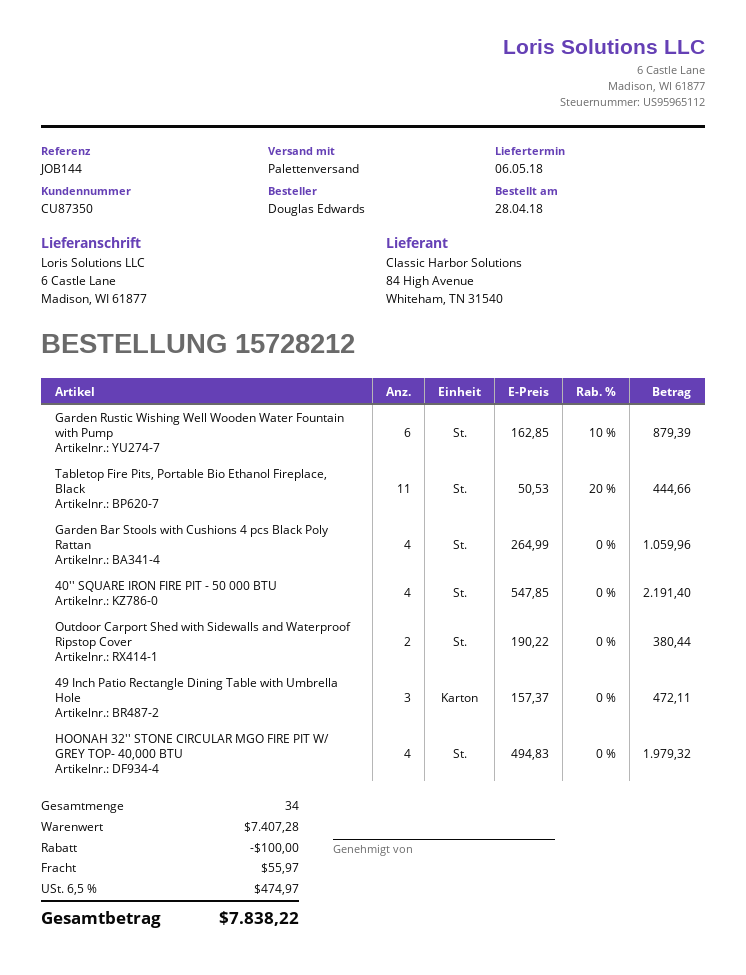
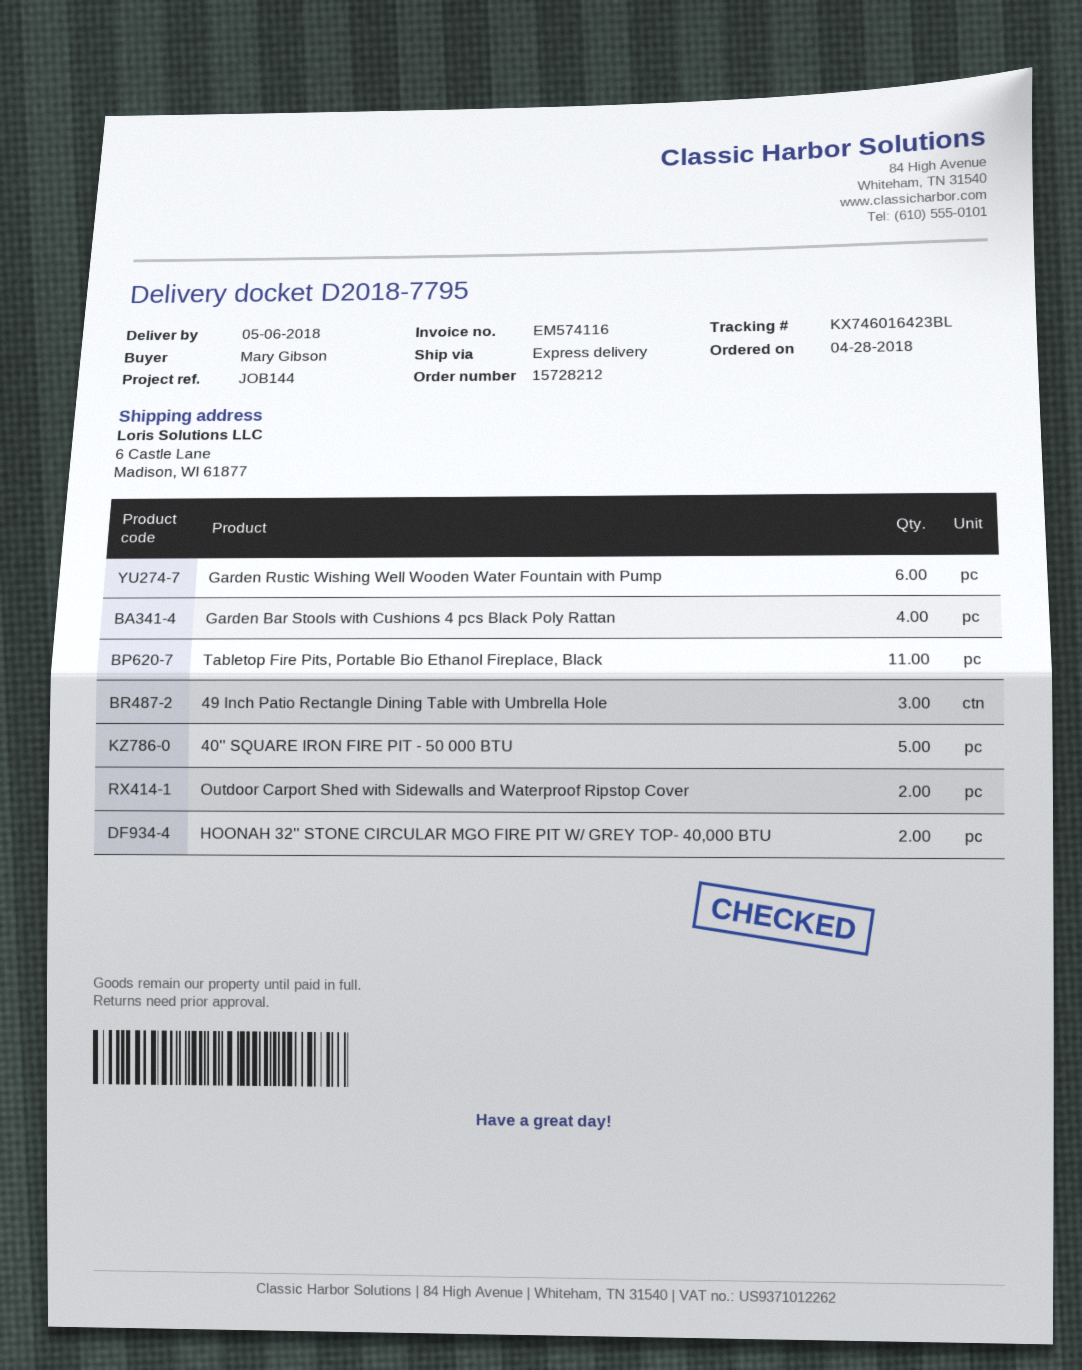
ordered by: Douglas Edwards -> Mary Gibson
shipping method: pallet freight -> express
40'' SQUARE IRON FIRE PIT - 50 000 BTU: 4 -> 5
HOONAH 32'' STONE CIRCULAR MGO FIRE PIT W/ GREY TOP- 40,000 BTU: 4 -> 2

